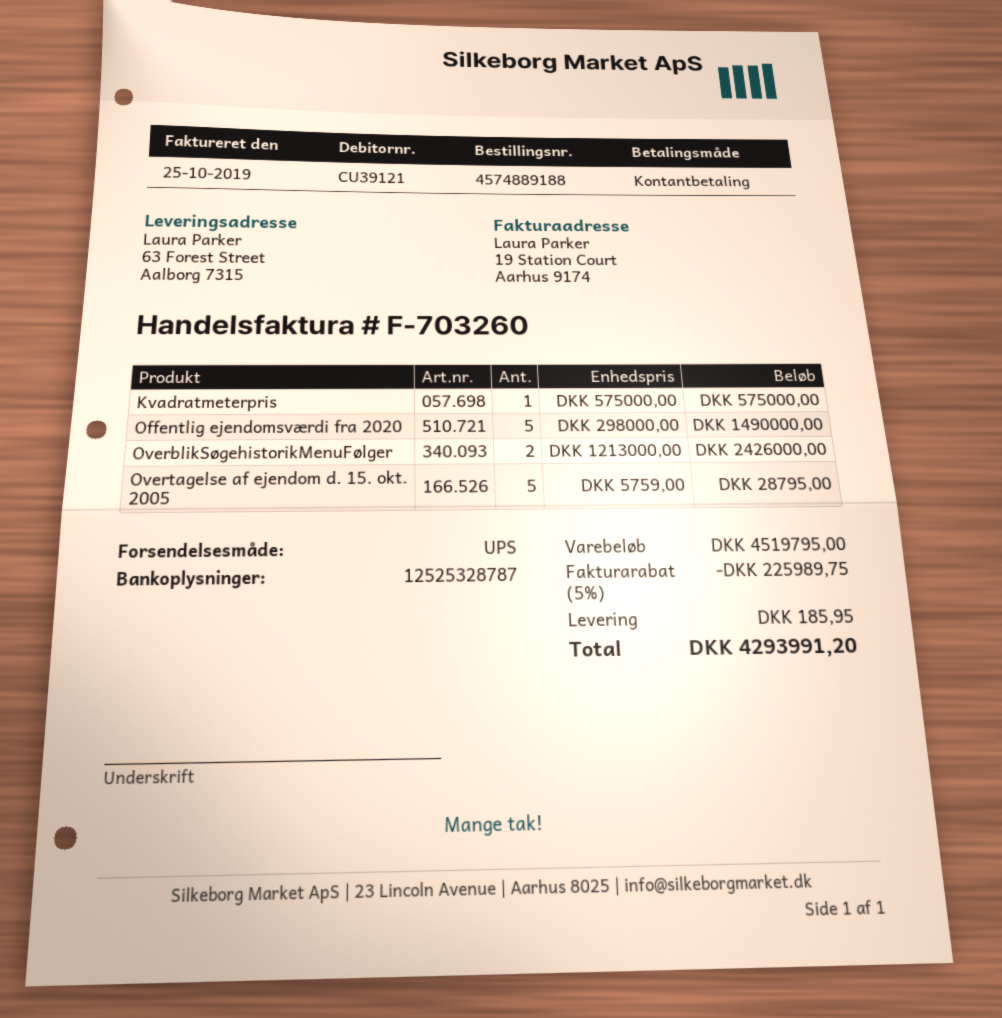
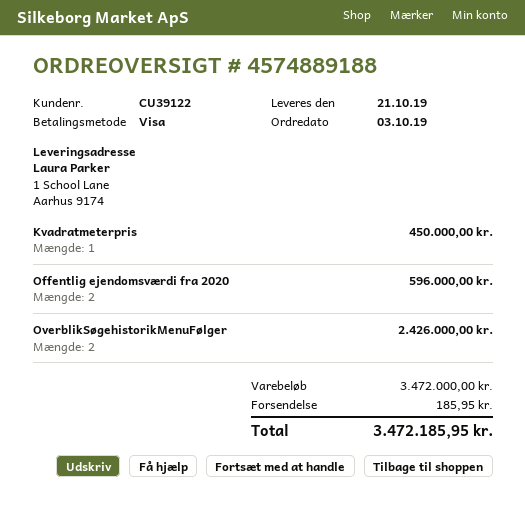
customer number: CU39121 -> CU39122
payment method: cash -> Visa
ship to: 63 Forest Street, Aalborg 7315 -> 1 School Lane, Aarhus 9174
Kvadratmeterpris: 1 for 575000.00 -> 1 for 450000.00
Offentlig ejendomsværdi fra 2020: 5 for 1490000.00 -> 2 for 596000.00
Overtagelse af ejendom d. 15. okt. 2005: 5 for 28795.00 -> none
subtotal: 4519795.00 -> 3472000.00
discount: 5% = 225989.75 -> none
total: 4293991.20 -> 3472185.95

